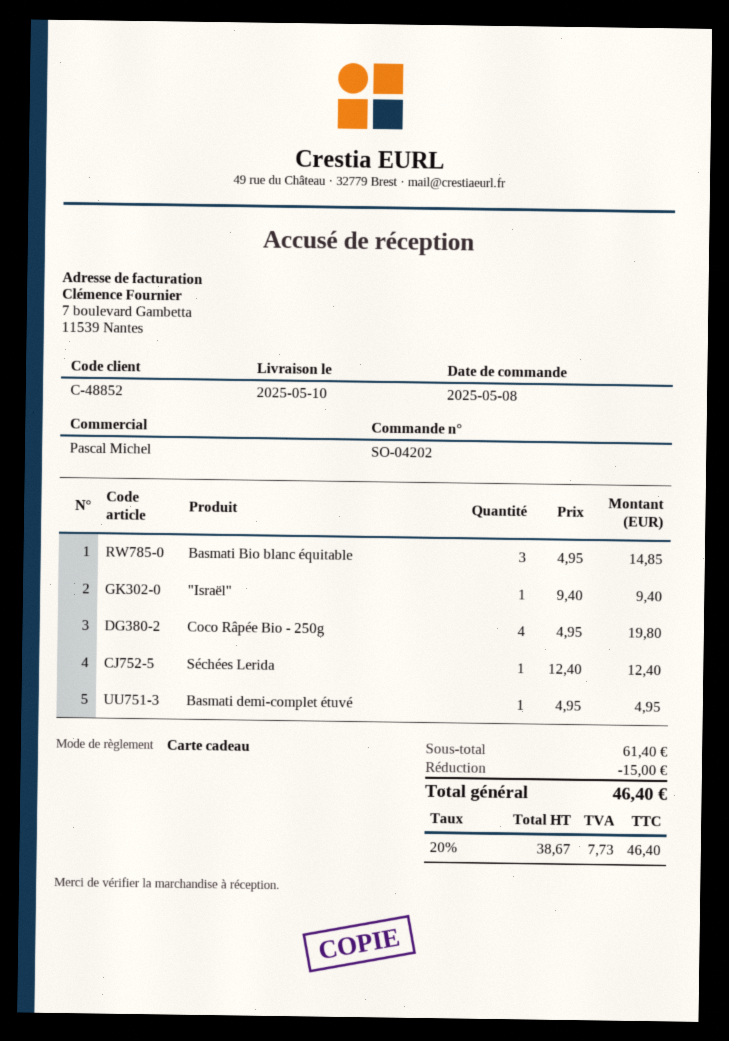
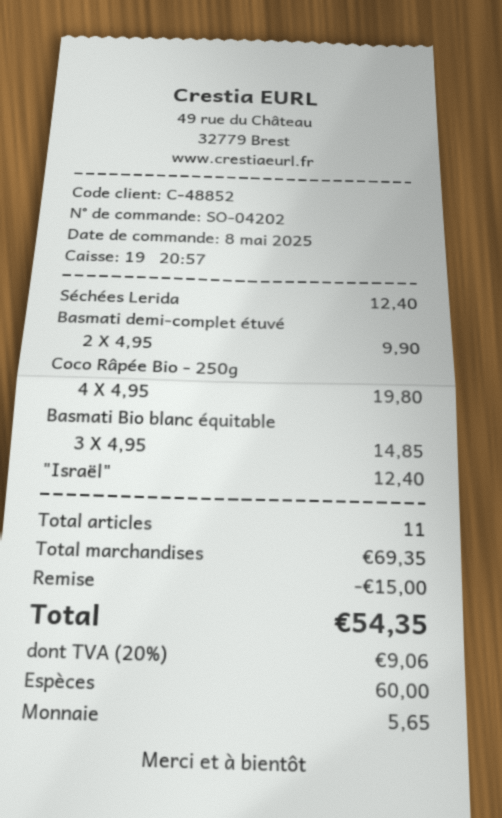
payment method: gift card -> cash
"Israël": 1 x 9.40 = 9.40 -> 1 x 12.40 = 12.40
Basmati demi-complet étuvé: 1 x 4.95 = 4.95 -> 2 x 4.95 = 9.90
subtotal: 61.40 -> 69.35
tax: 20% = 7.73 -> 20% = 9.06
total: 46.40 -> 54.35

